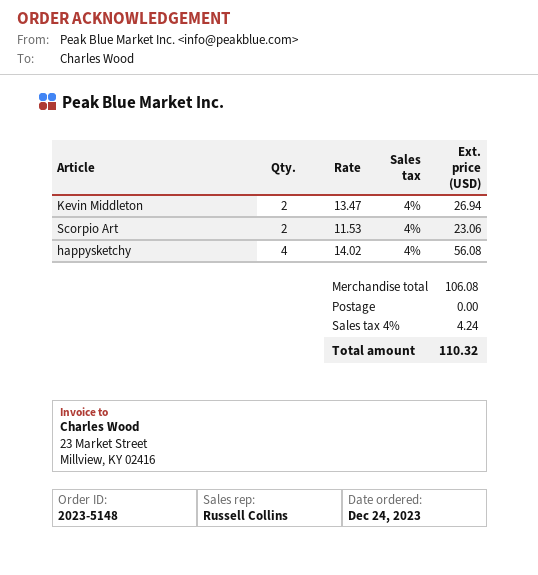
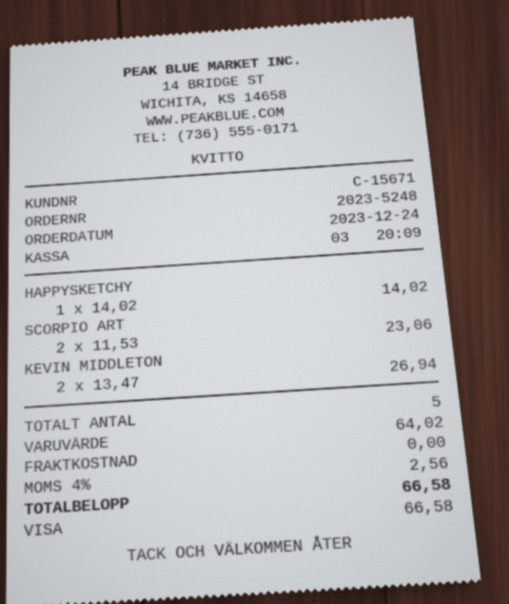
order number: 2023-5148 -> 2023-5248
happysketchy: 4 x 14.02 = 56.08 -> 1 x 14.02 = 14.02
subtotal: 106.08 -> 64.02
tax: 4% = 4.24 -> 4% = 2.56
total: 110.32 -> 66.58

